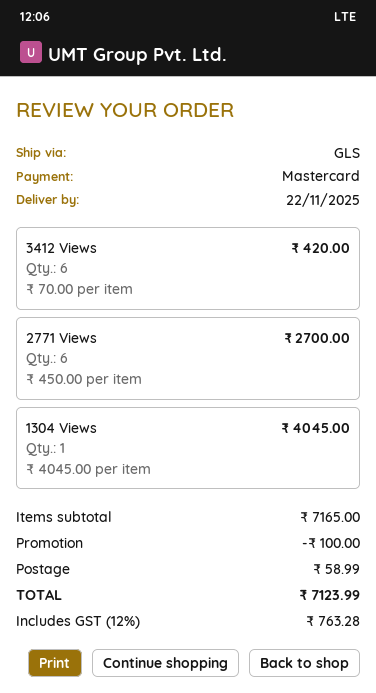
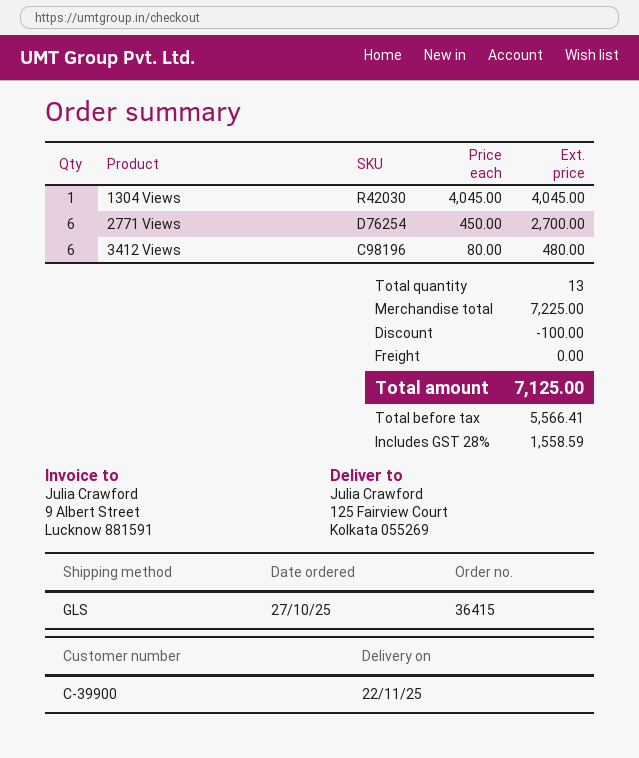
3412 Views: 6 x 70.00 = 420.00 -> 6 x 80.00 = 480.00
subtotal: 7165.00 -> 7225.00
shipping: 58.99 -> 0.00
tax: 12% = 763.28 -> 28% = 1558.59
total: 7123.99 -> 7125.00

